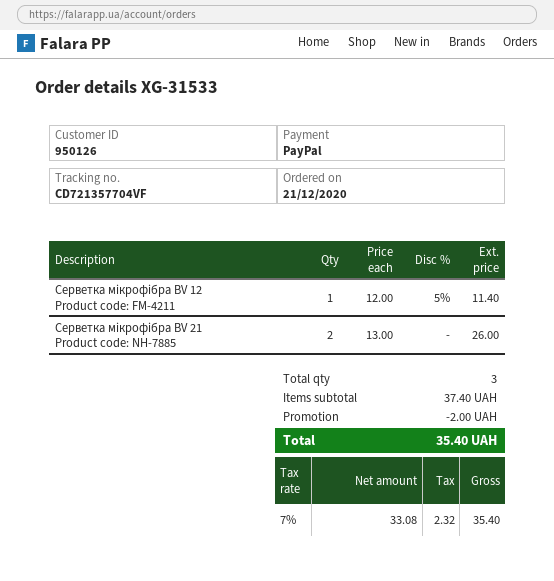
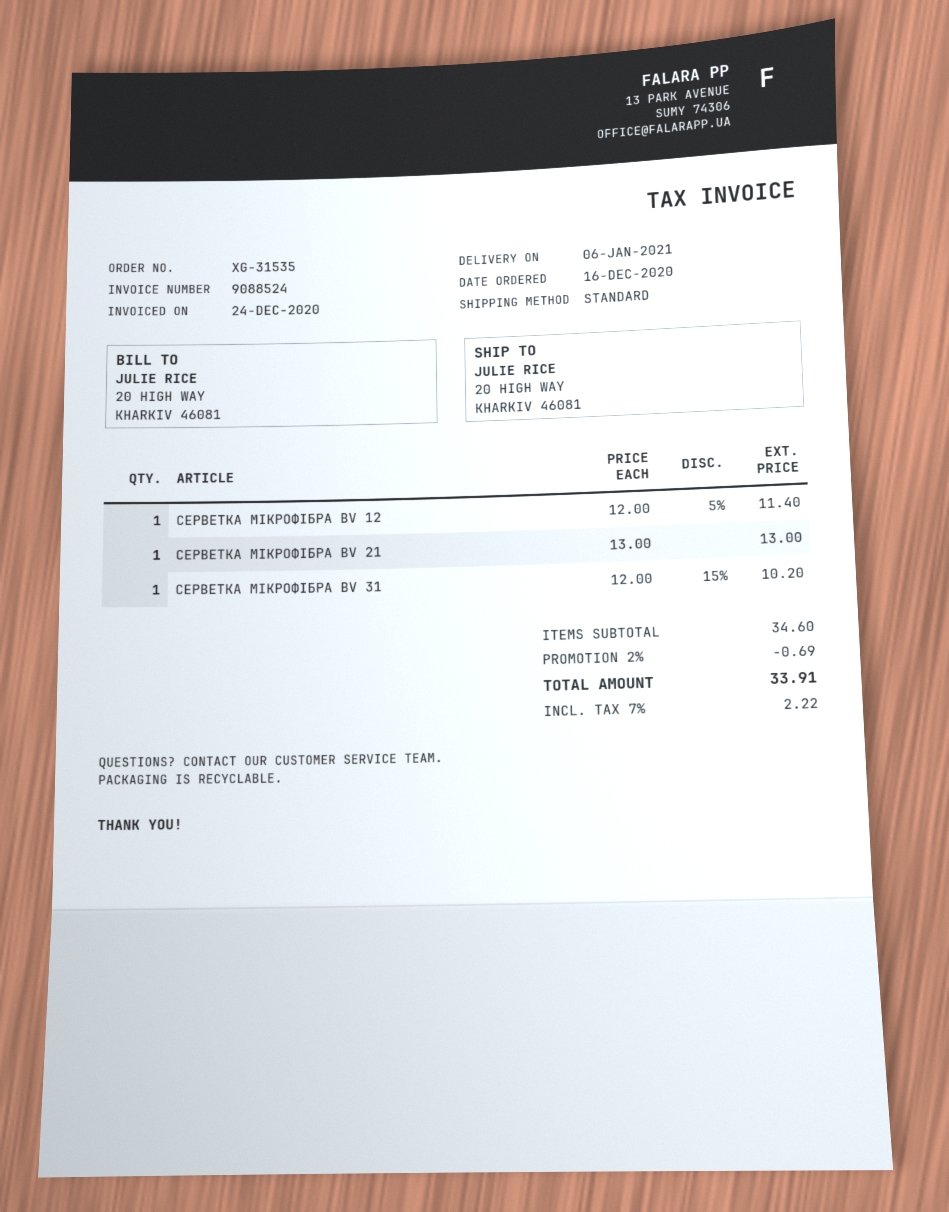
order number: XG-31533 -> XG-31535
order date: 2020-12-21 -> 2020-12-16
Серветка мікрофібра BV 21: 2 x 13.00 = 26.00 -> 1 x 13.00 = 13.00
СЕРВЕТКА МІКРОФІБРА BV 31: none -> 1 x 12.00 - 15% = 10.20
subtotal: 37.40 -> 34.60
discount: 2.00 -> 0.69
tax: 7% = 2.32 -> 7% = 2.22
total: 35.40 -> 33.91

